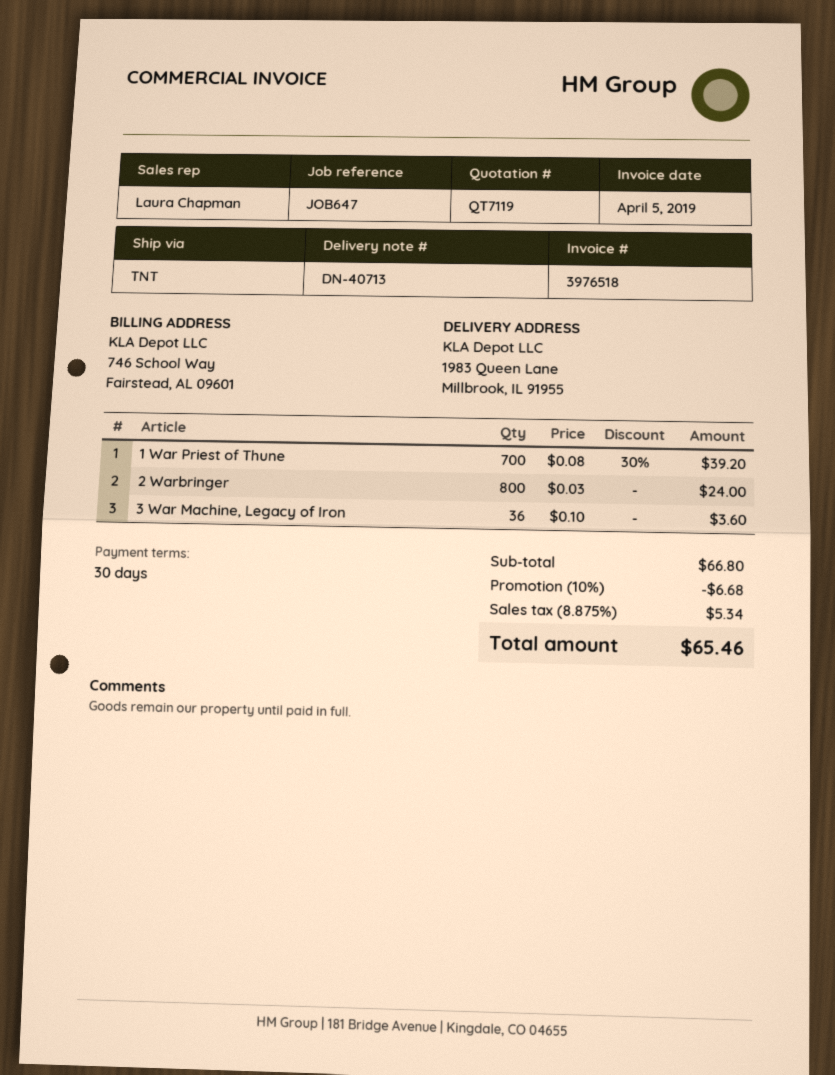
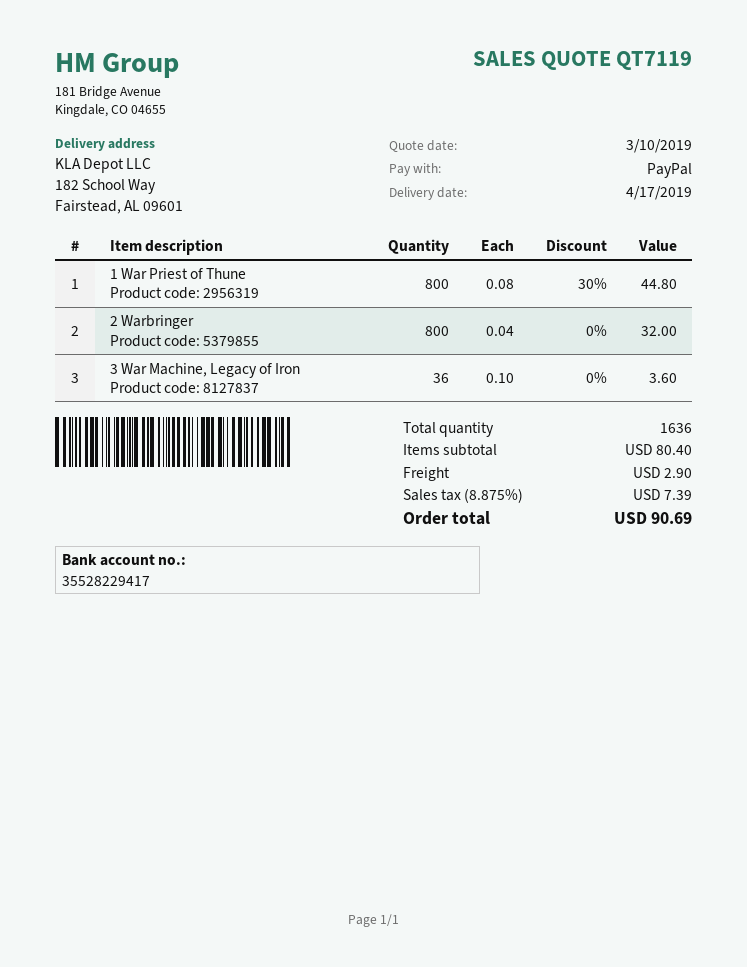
ship to: 1983 Queen Lane, Millbrook, IL 91955 -> 182 School Way, Fairstead, AL 09601
1 War Priest of Thune: 700 x 0.08 - 30% = 39.20 -> 800 x 0.08 - 30% = 44.80
2 Warbringer: 800 x 0.03 = 24.00 -> 800 x 0.04 = 32.00
subtotal: 66.80 -> 80.40
discount: 10% = 6.68 -> none
shipping: none -> 2.90
tax: 8.875% = 5.34 -> 8.875% = 7.39
total: 65.46 -> 90.69

